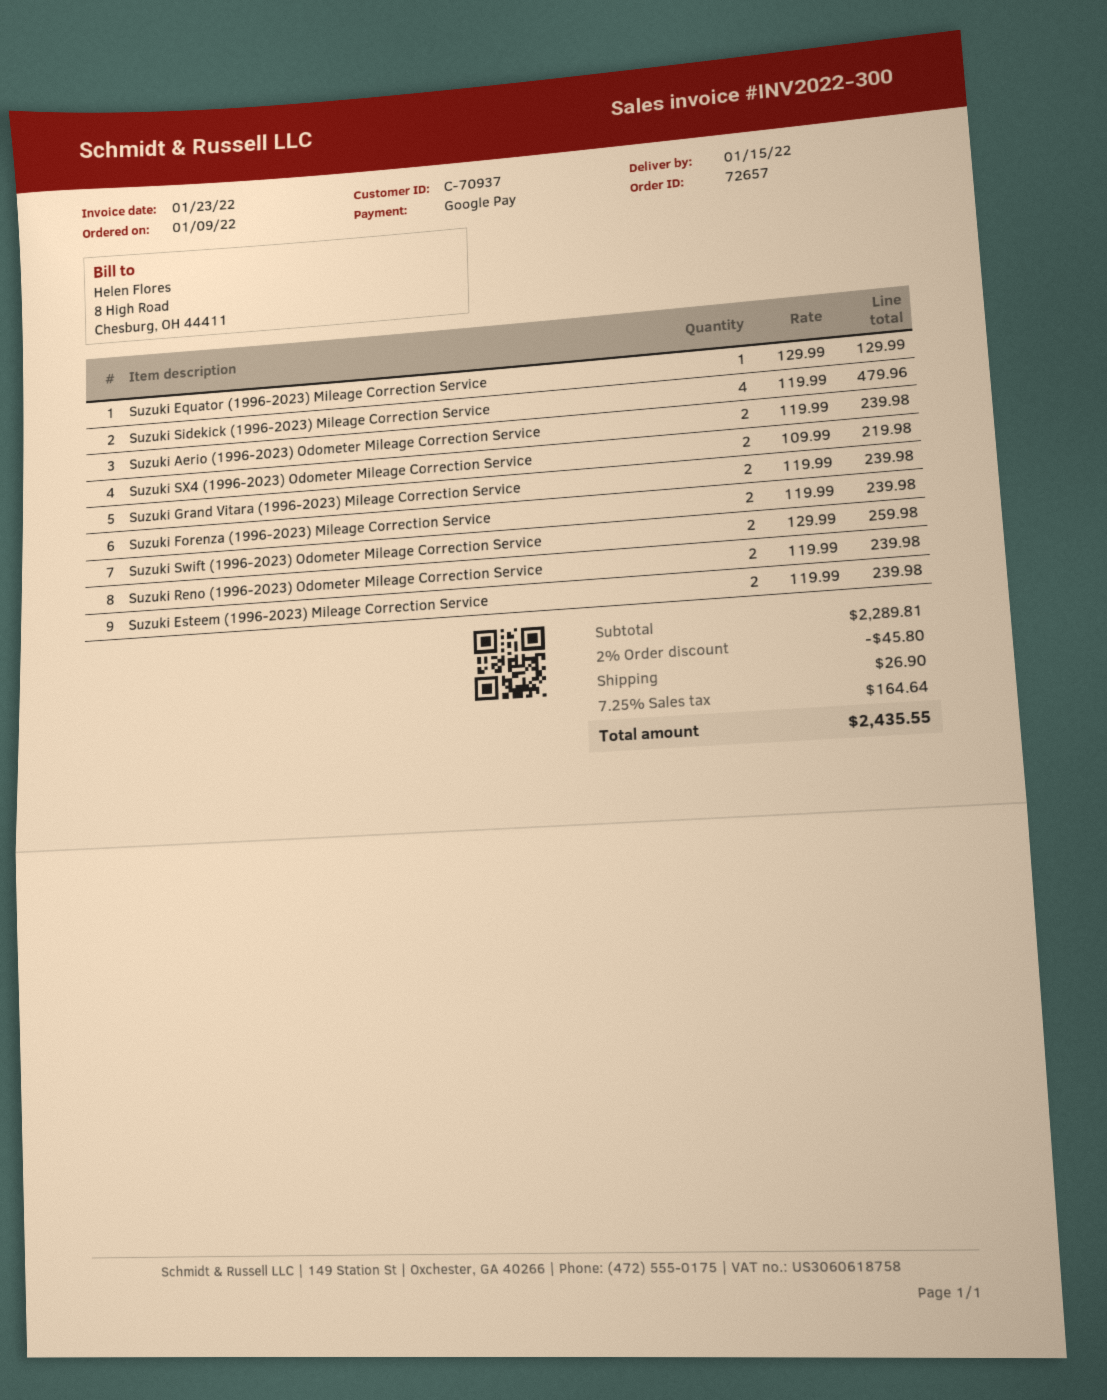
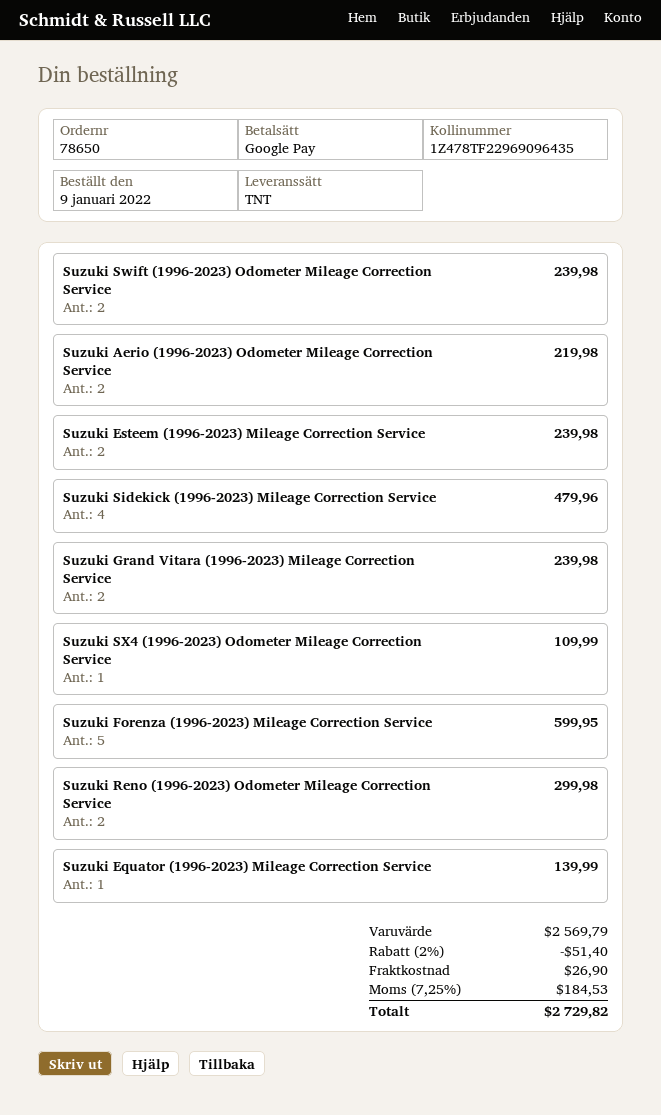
order number: 72657 -> 78650
Suzuki Equator (1996-2023) Mileage Correction Service: 1 for 129.99 -> 1 for 139.99
Suzuki Aerio (1996-2023) Odometer Mileage Correction Service: 2 for 239.98 -> 2 for 219.98
Suzuki SX4 (1996-2023) Odometer Mileage Correction Service: 2 for 219.98 -> 1 for 109.99
Suzuki Forenza (1996-2023) Mileage Correction Service: 2 for 239.98 -> 5 for 599.95
Suzuki Swift (1996-2023) Odometer Mileage Correction Service: 2 for 259.98 -> 2 for 239.98
Suzuki Reno (1996-2023) Odometer Mileage Correction Service: 2 for 239.98 -> 2 for 299.98
subtotal: 2289.81 -> 2569.79
discount: 2% = 45.80 -> 2% = 51.40
tax: 7.25% = 164.64 -> 7.25% = 184.53
total: 2435.55 -> 2729.82

